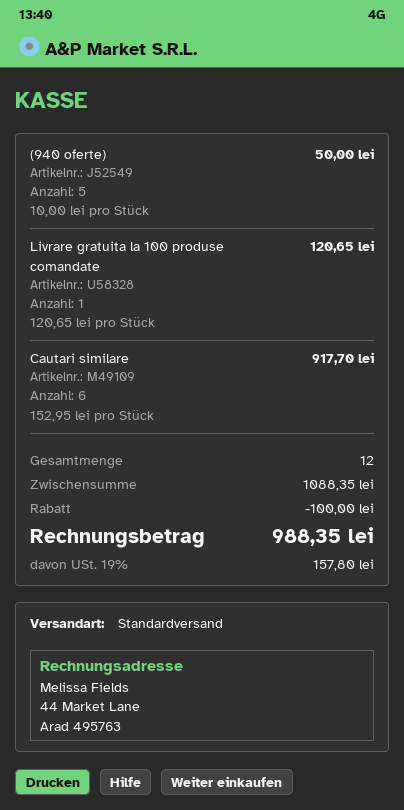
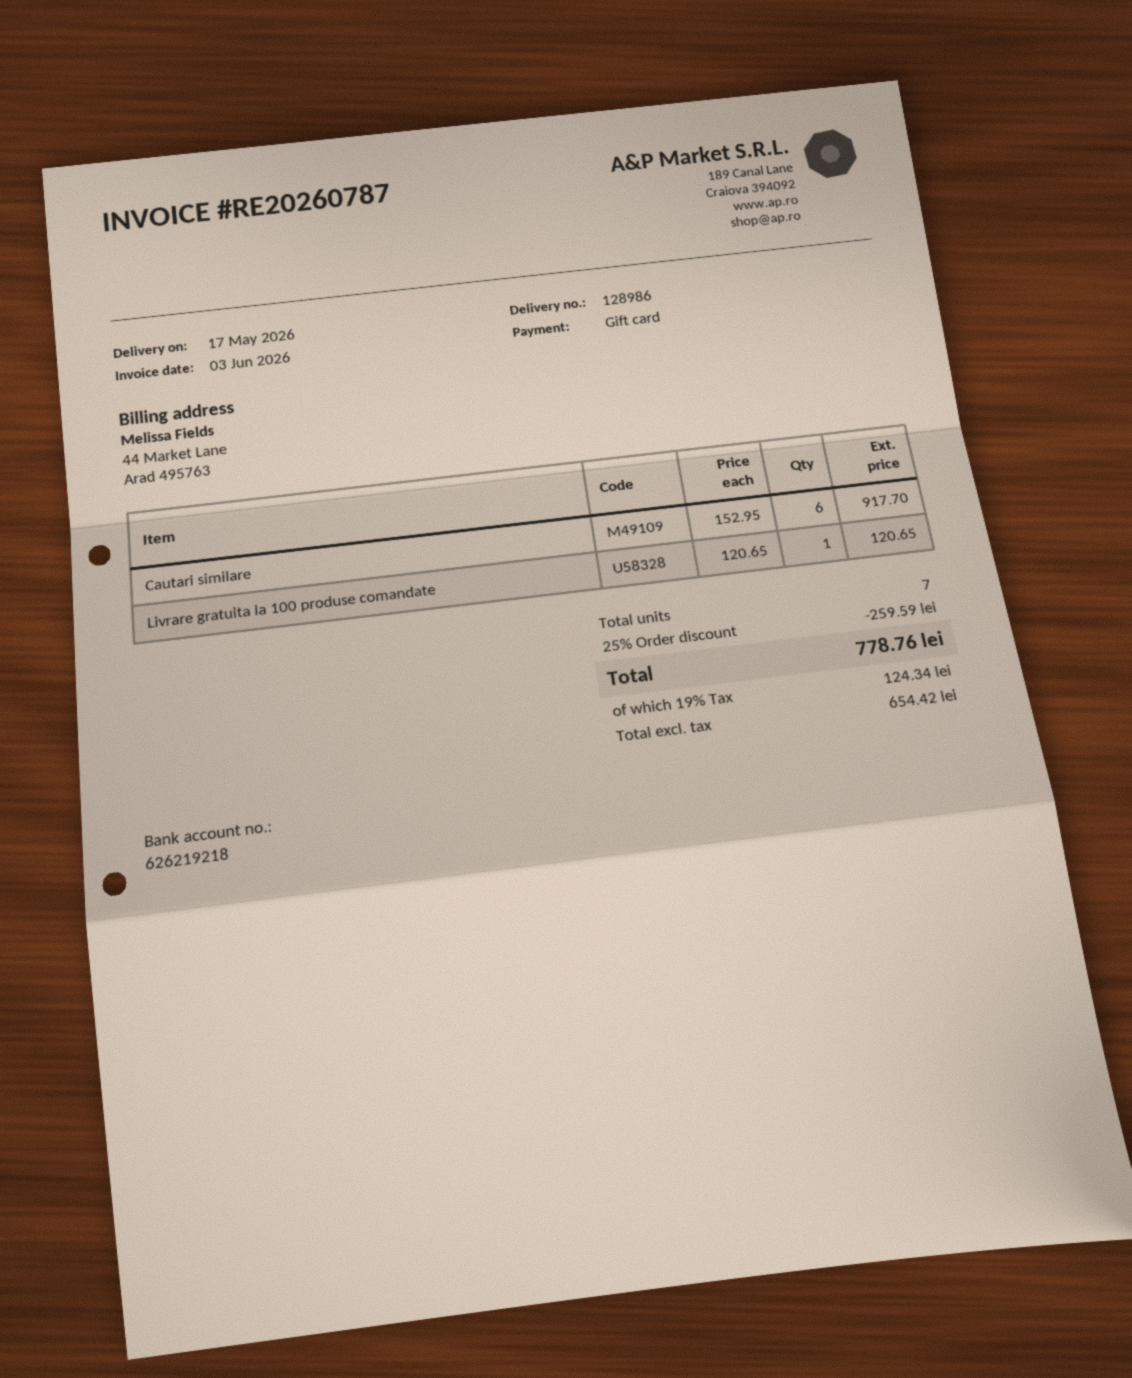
(940 oferte): 5 x 10.00 = 50.00 -> none
total quantity: 12 -> 7
discount: 100.00 -> 259.59
tax: 19% = 157.80 -> 19% = 124.34
total: 988.35 -> 778.76

